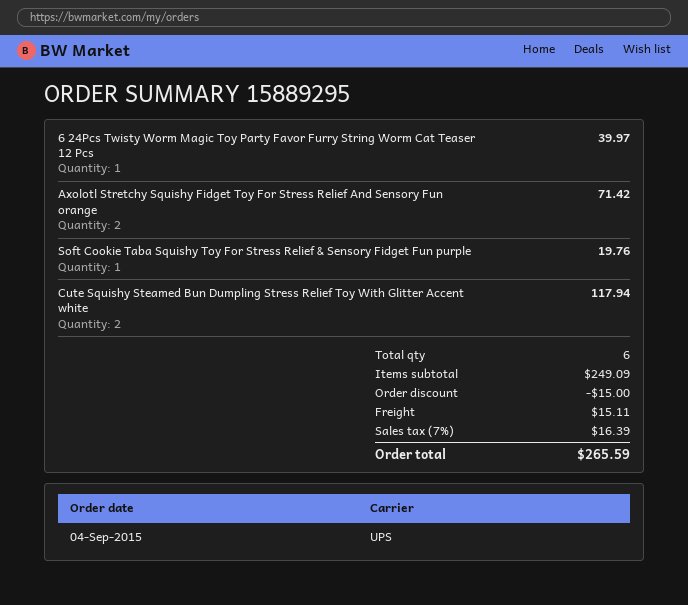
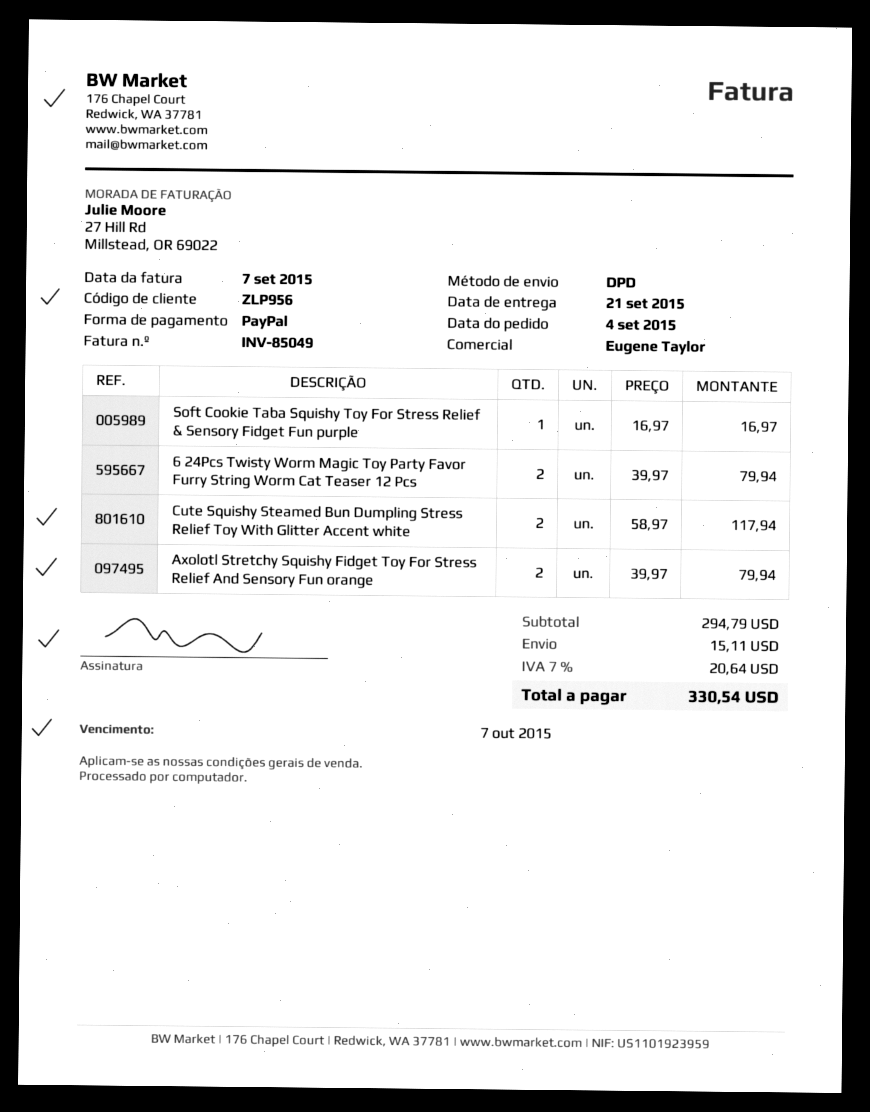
shipping method: UPS -> DPD
6 24Pcs Twisty Worm Magic Toy Party Favor Furry String Worm Cat Teaser 12 Pcs: 1 for 39.97 -> 2 for 79.94
Axolotl Stretchy Squishy Fidget Toy For Stress Relief And Sensory Fun orange: 2 for 71.42 -> 2 for 79.94
Soft Cookie Taba Squishy Toy For Stress Relief & Sensory Fidget Fun purple: 1 for 19.76 -> 1 for 16.97
subtotal: 249.09 -> 294.79
discount: 15.00 -> none
tax: 7% = 16.39 -> 7% = 20.64
total: 265.59 -> 330.54

